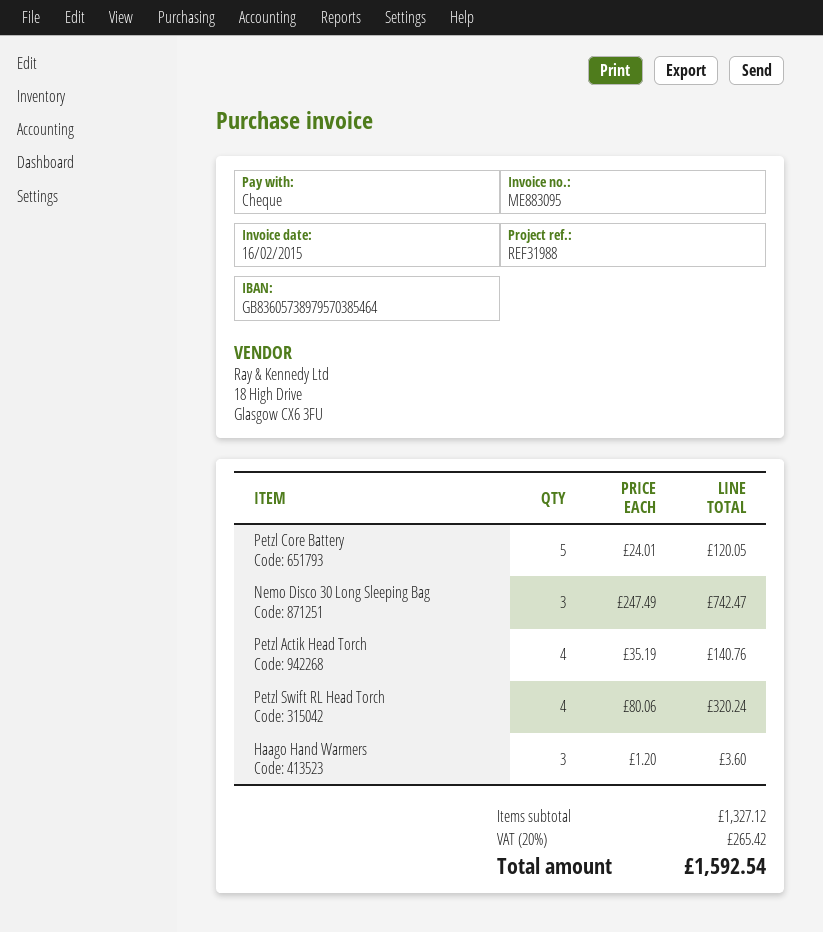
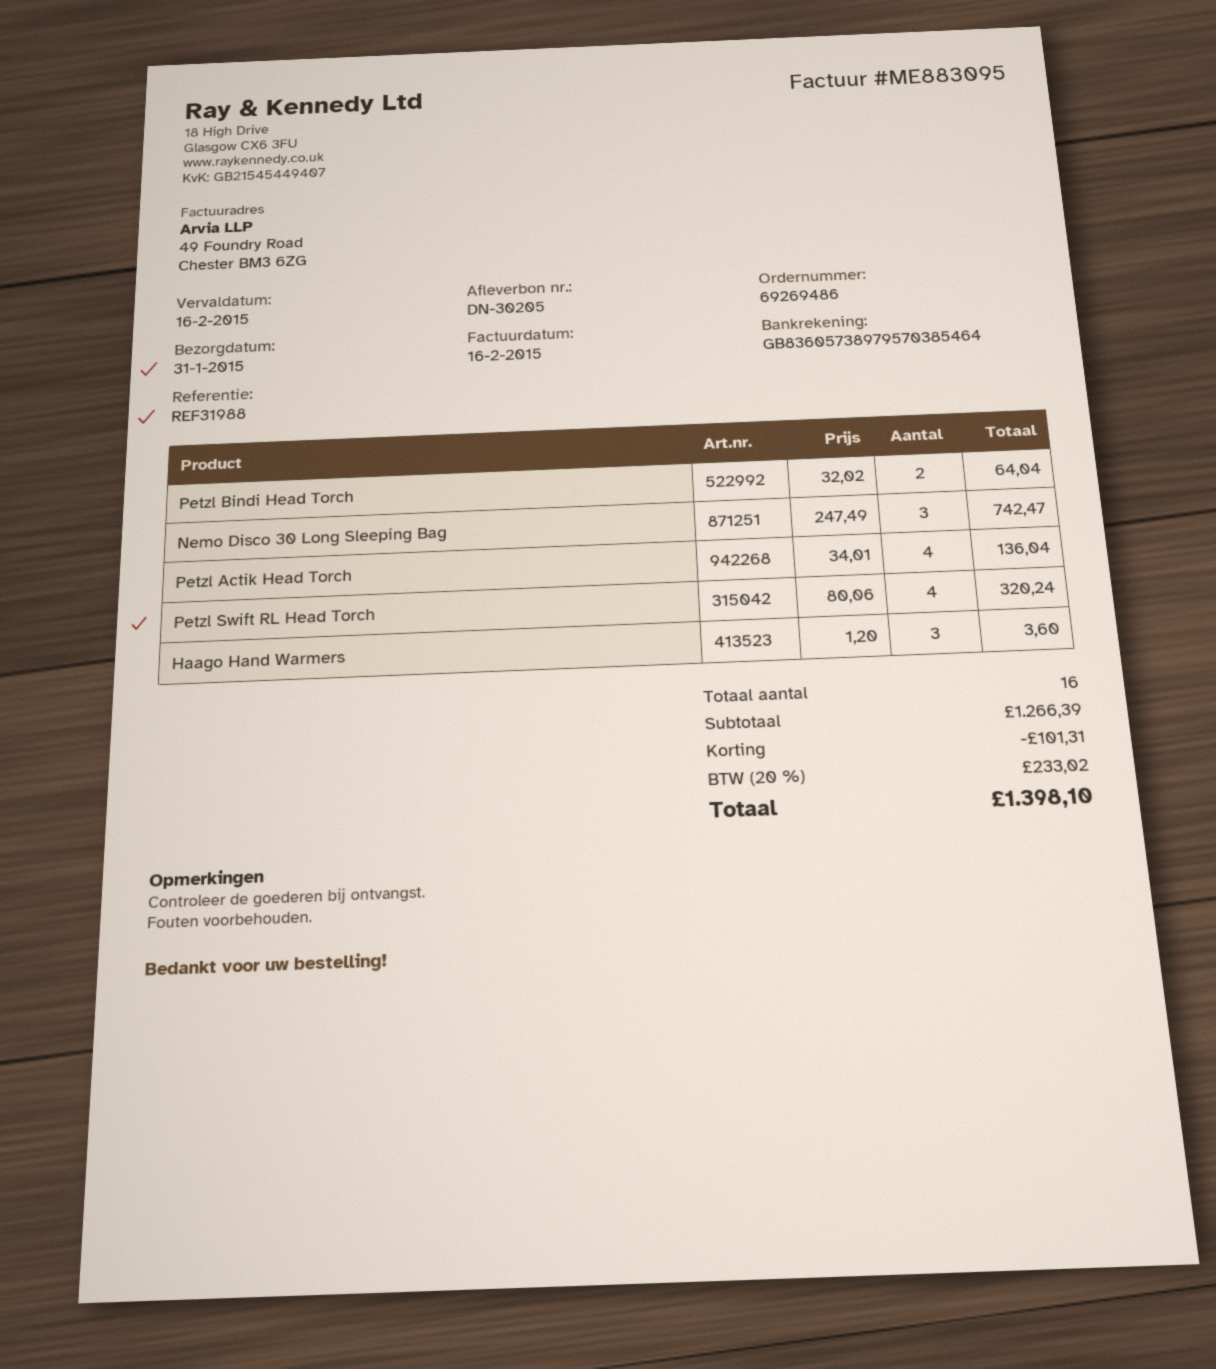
Petzl Core Battery: 5 x 24.01 = 120.05 -> none
Petzl Actik Head Torch: 4 x 35.19 = 140.76 -> 4 x 34.01 = 136.04
Petzl Bindi Head Torch: none -> 2 x 32.02 = 64.04
subtotal: 1327.12 -> 1266.39
discount: none -> 101.31
tax: 20% = 265.42 -> 20% = 233.02
total: 1592.54 -> 1398.10

